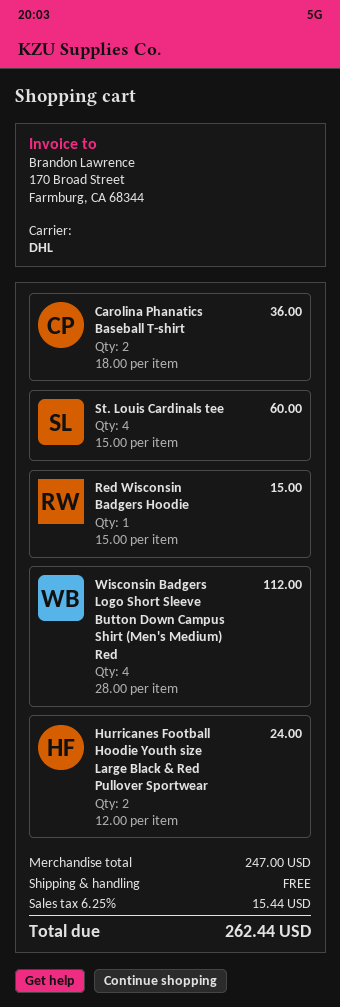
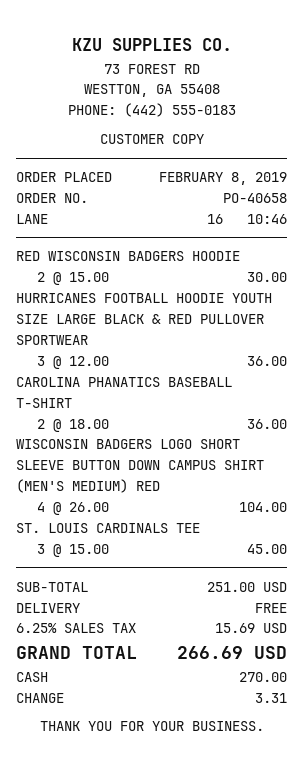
St. Louis Cardinals tee: 4 x 15.00 = 60.00 -> 3 x 15.00 = 45.00
Red Wisconsin Badgers Hoodie: 1 x 15.00 = 15.00 -> 2 x 15.00 = 30.00
Wisconsin Badgers Logo Short Sleeve Button Down Campus Shirt (Men's Medium) Red: 4 x 28.00 = 112.00 -> 4 x 26.00 = 104.00
Hurricanes Football Hoodie Youth size Large Black & Red Pullover Sportwear: 2 x 12.00 = 24.00 -> 3 x 12.00 = 36.00
subtotal: 247.00 -> 251.00
tax: 6.25% = 15.44 -> 6.25% = 15.69
total: 262.44 -> 266.69

